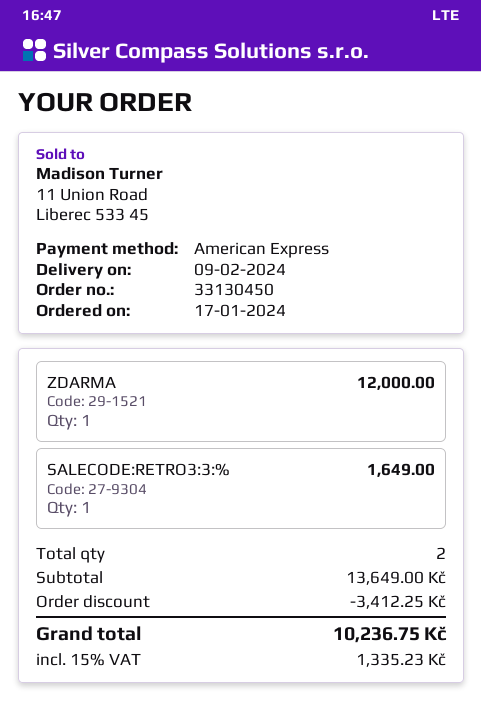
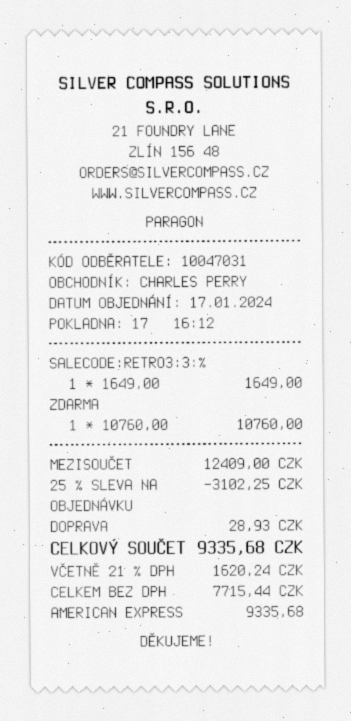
ZDARMA: 1 for 12000.00 -> 1 for 10760.00
subtotal: 13649.00 -> 12409.00
discount: 3412.25 -> 3102.25
shipping: none -> 28.93
tax: 15% = 1335.23 -> 21% = 1620.24
total: 10236.75 -> 9335.68

